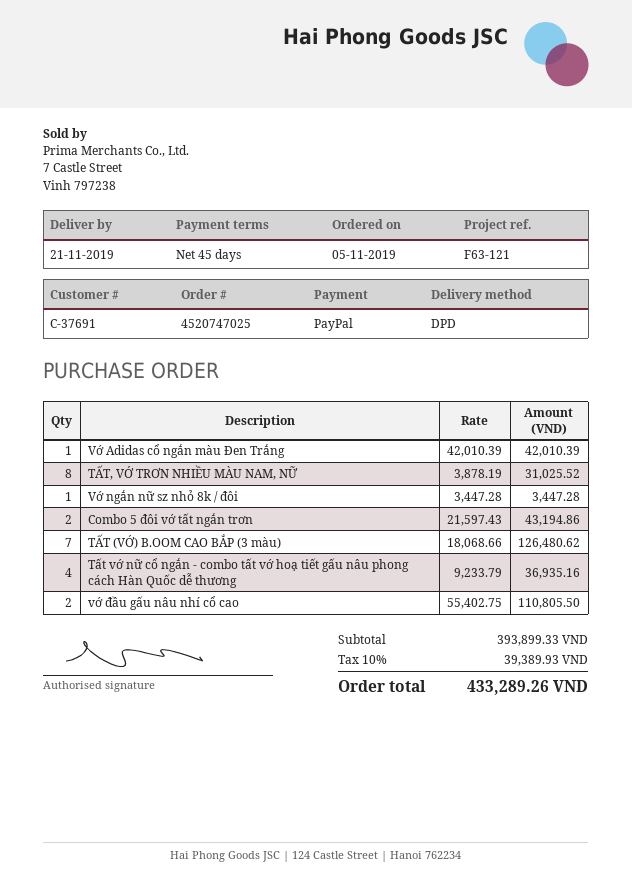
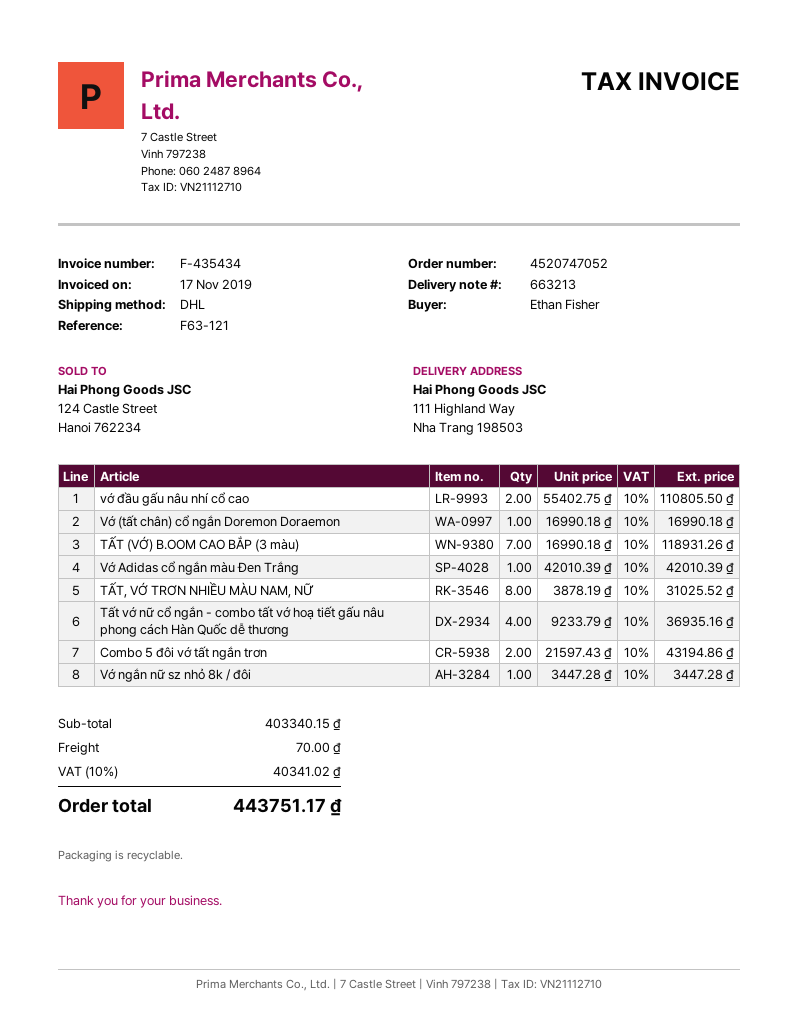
order number: 4520747025 -> 4520747052
shipping method: DPD -> DHL
TẤT (VỚ) B.OOM CAO BẮP (3 màu): 7 x 18068.66 = 126480.62 -> 7 x 16990.18 = 118931.26
Vớ (tất chân) cổ ngắn Doremon Doraemon: none -> 1 x 16990.18 = 16990.18
subtotal: 393899.33 -> 403340.15
shipping: none -> 70.00
tax: 10% = 39389.93 -> 10% = 40341.02
total: 433289.26 -> 443751.17

